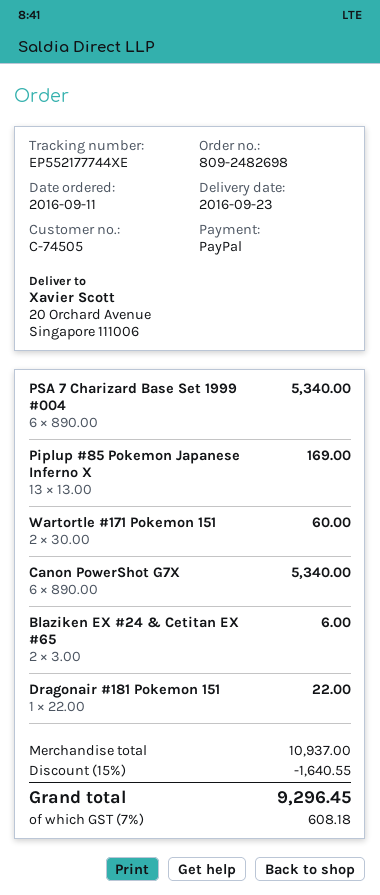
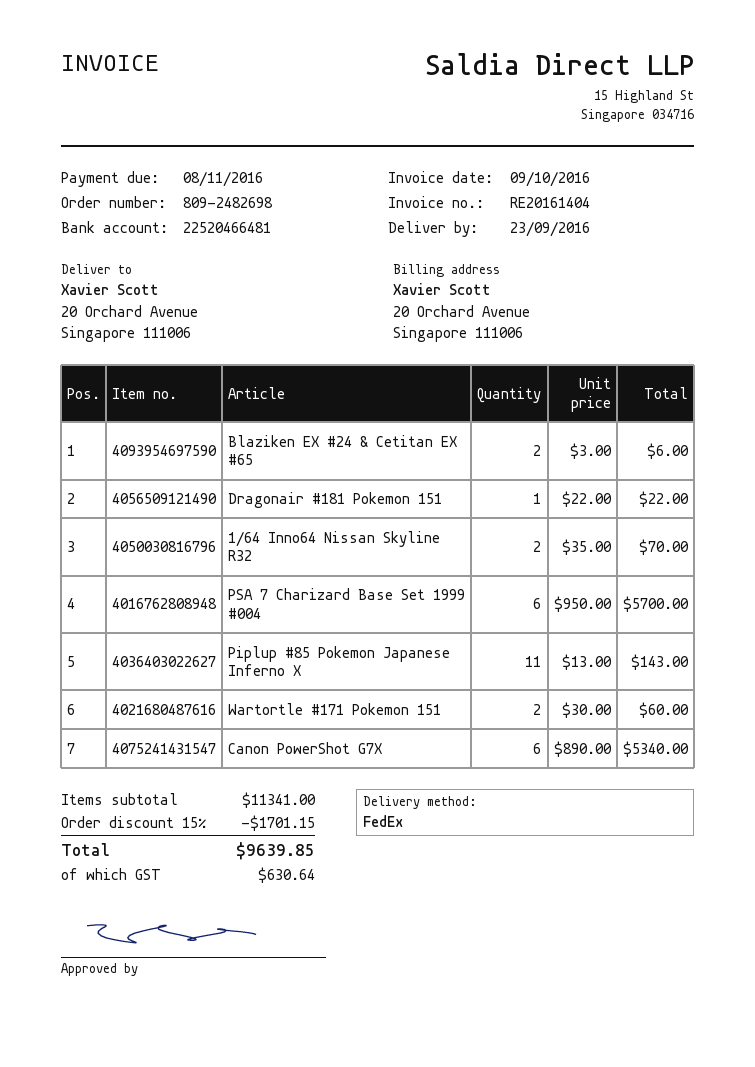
PSA 7 Charizard Base Set 1999 #004: 6 x 890.00 = 5340.00 -> 6 x 950.00 = 5700.00
Piplup #85 Pokemon Japanese Inferno X: 13 x 13.00 = 169.00 -> 11 x 13.00 = 143.00
1/64 Inno64 Nissan Skyline R32: none -> 2 x 35.00 = 70.00
subtotal: 10937.00 -> 11341.00
discount: 15% = 1640.55 -> 15% = 1701.15
tax: 608.18 -> 630.64
total: 9296.45 -> 9639.85

